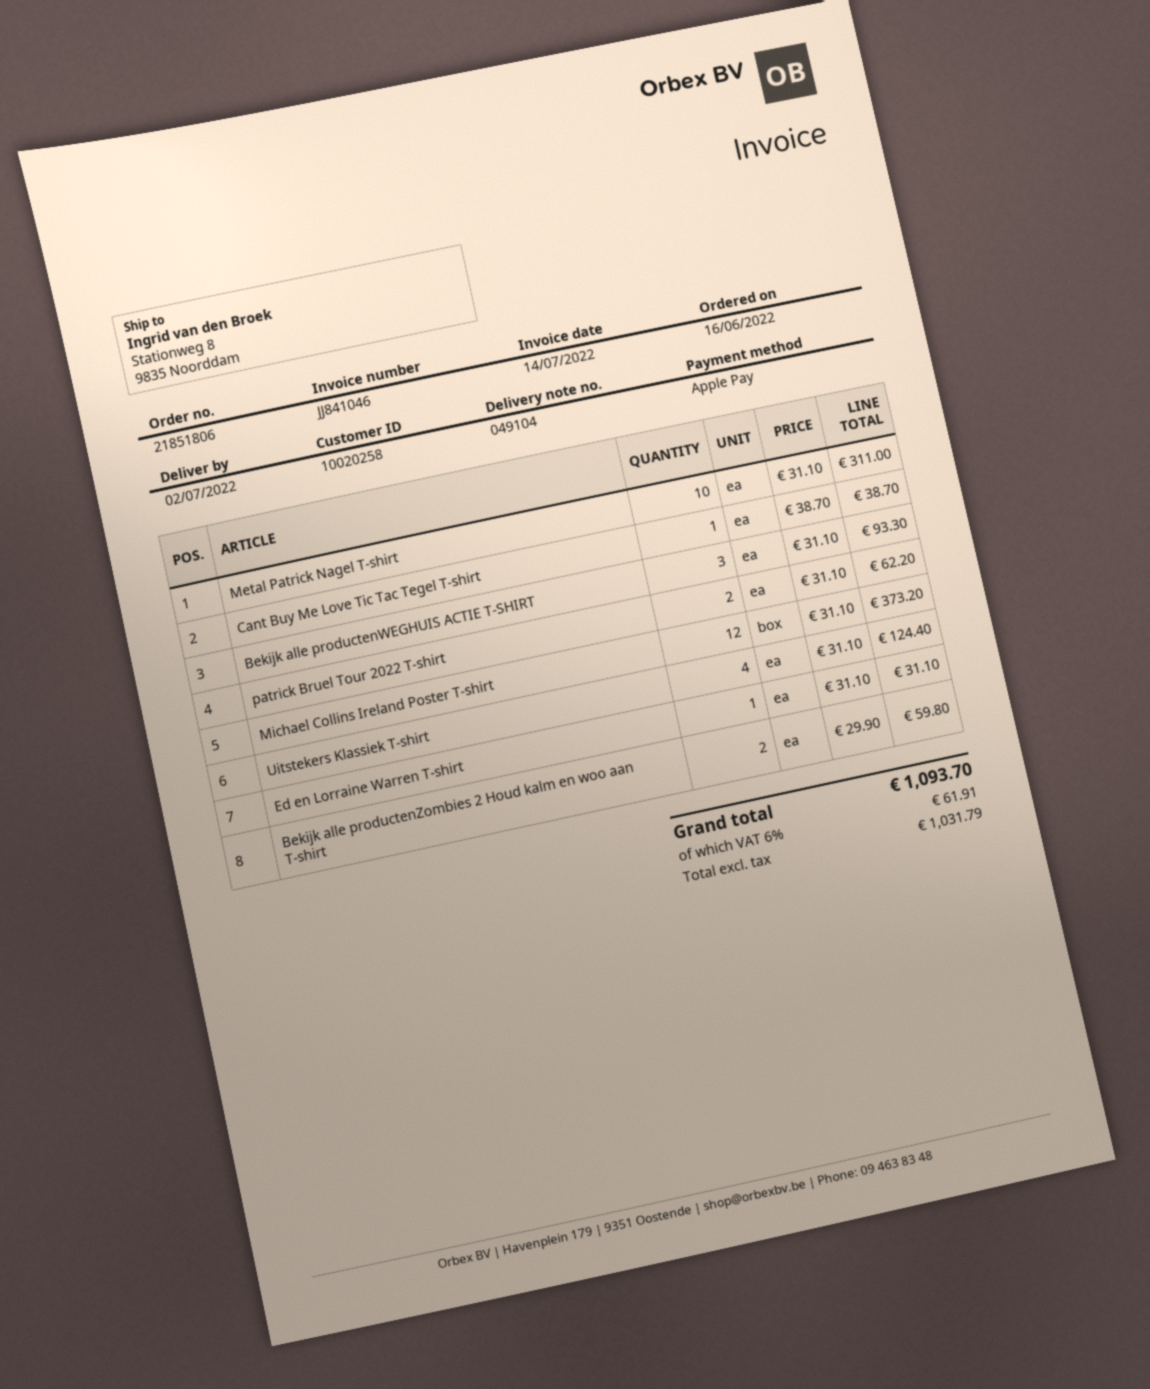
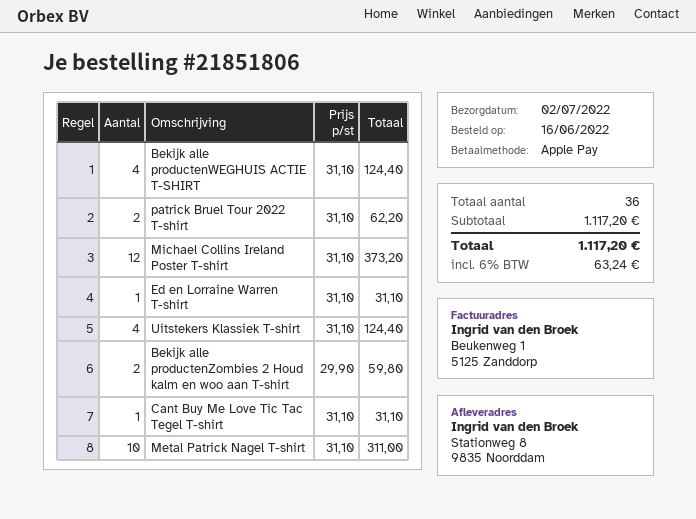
Cant Buy Me Love Tic Tac Tegel T-shirt: 1 x 38.70 = 38.70 -> 1 x 31.10 = 31.10
Bekijk alle productenWEGHUIS ACTIE T-SHIRT: 3 x 31.10 = 93.30 -> 4 x 31.10 = 124.40
tax: 6% = 61.91 -> 6% = 63.24
total: 1093.70 -> 1117.20

